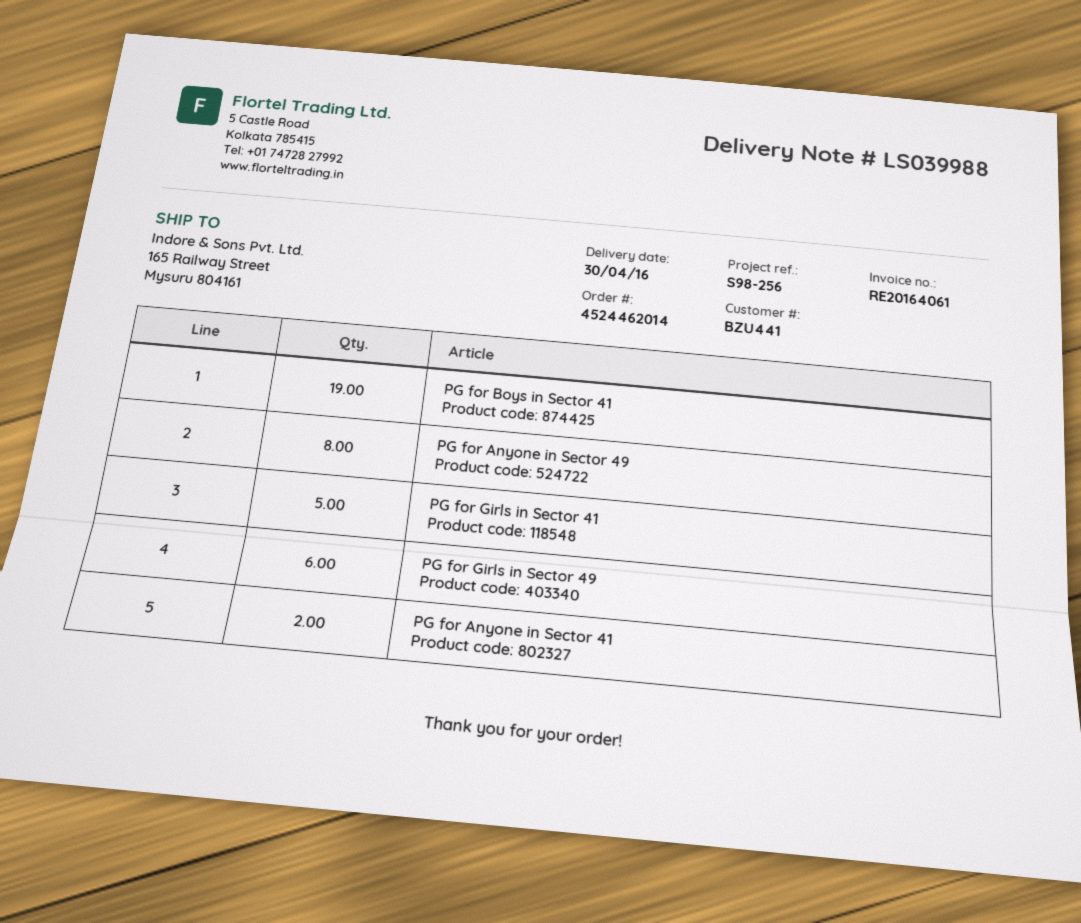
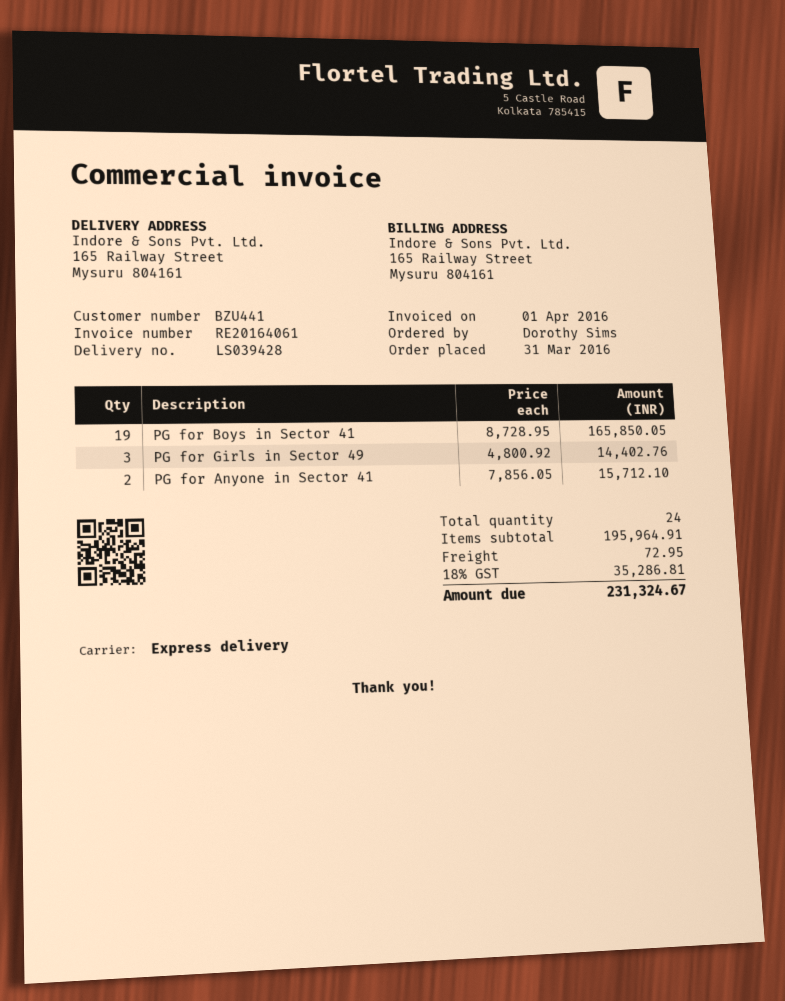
delivery note number: LS039988 -> LS039428
PG for Anyone in Sector 49: 8 -> none
PG for Girls in Sector 41: 5 -> none
PG for Girls in Sector 49: 6 -> 3

